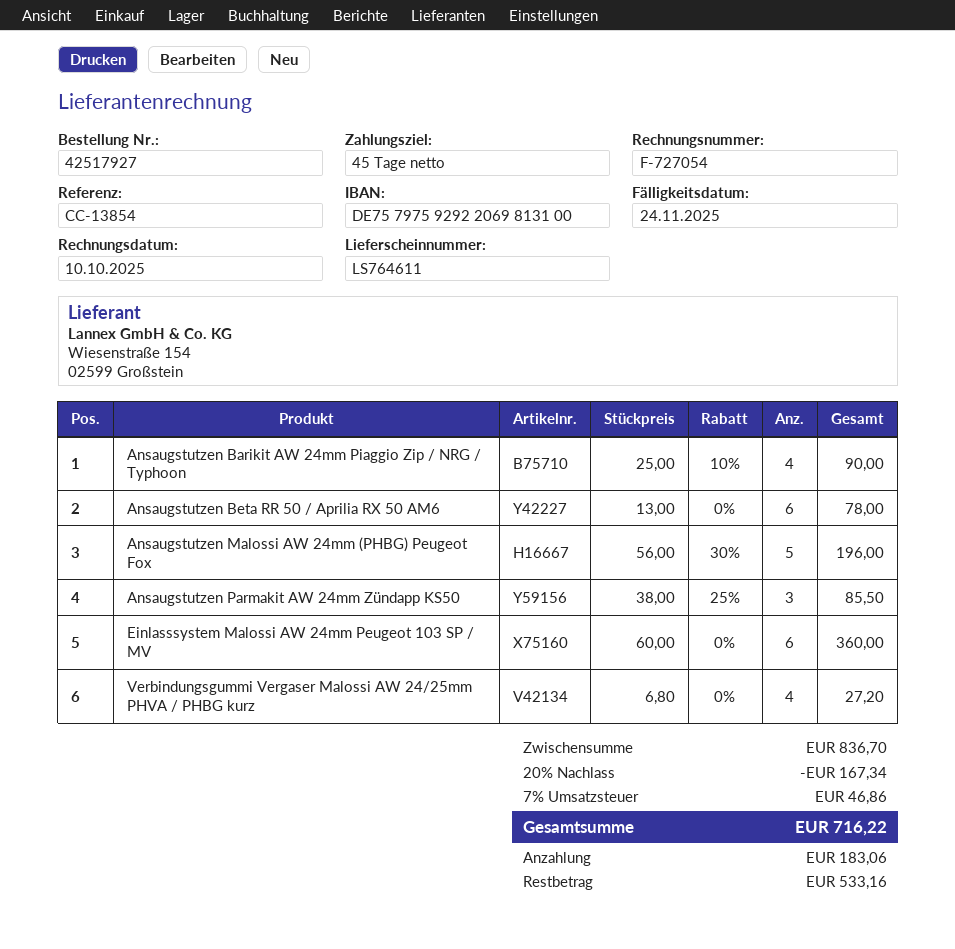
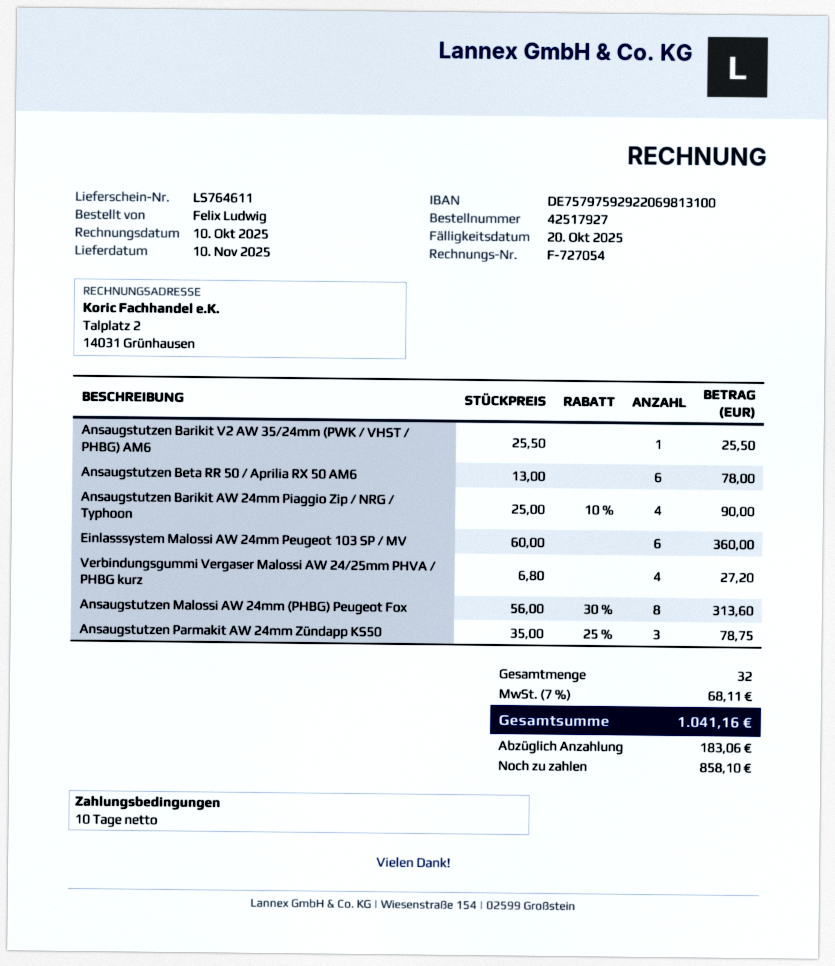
payment terms: 45 days -> 10 days
due date: 2025-11-24 -> 2025-10-20
Ansaugstutzen Malossi AW 24mm (PHBG) Peugeot Fox: 5 x 56.00 - 30% = 196.00 -> 8 x 56.00 - 30% = 313.60
Ansaugstutzen Parmakit AW 24mm Zündapp KS50: 3 x 38.00 - 25% = 85.50 -> 3 x 35.00 - 25% = 78.75
Ansaugstutzen Barikit V2 AW 35/24mm (PWK / VHST / PHBG) AM6: none -> 1 x 25.50 = 25.50
discount: 20% = 167.34 -> none
tax: 7% = 46.86 -> 7% = 68.11
total: 716.22 -> 1041.16
balance: 533.16 -> 858.10

